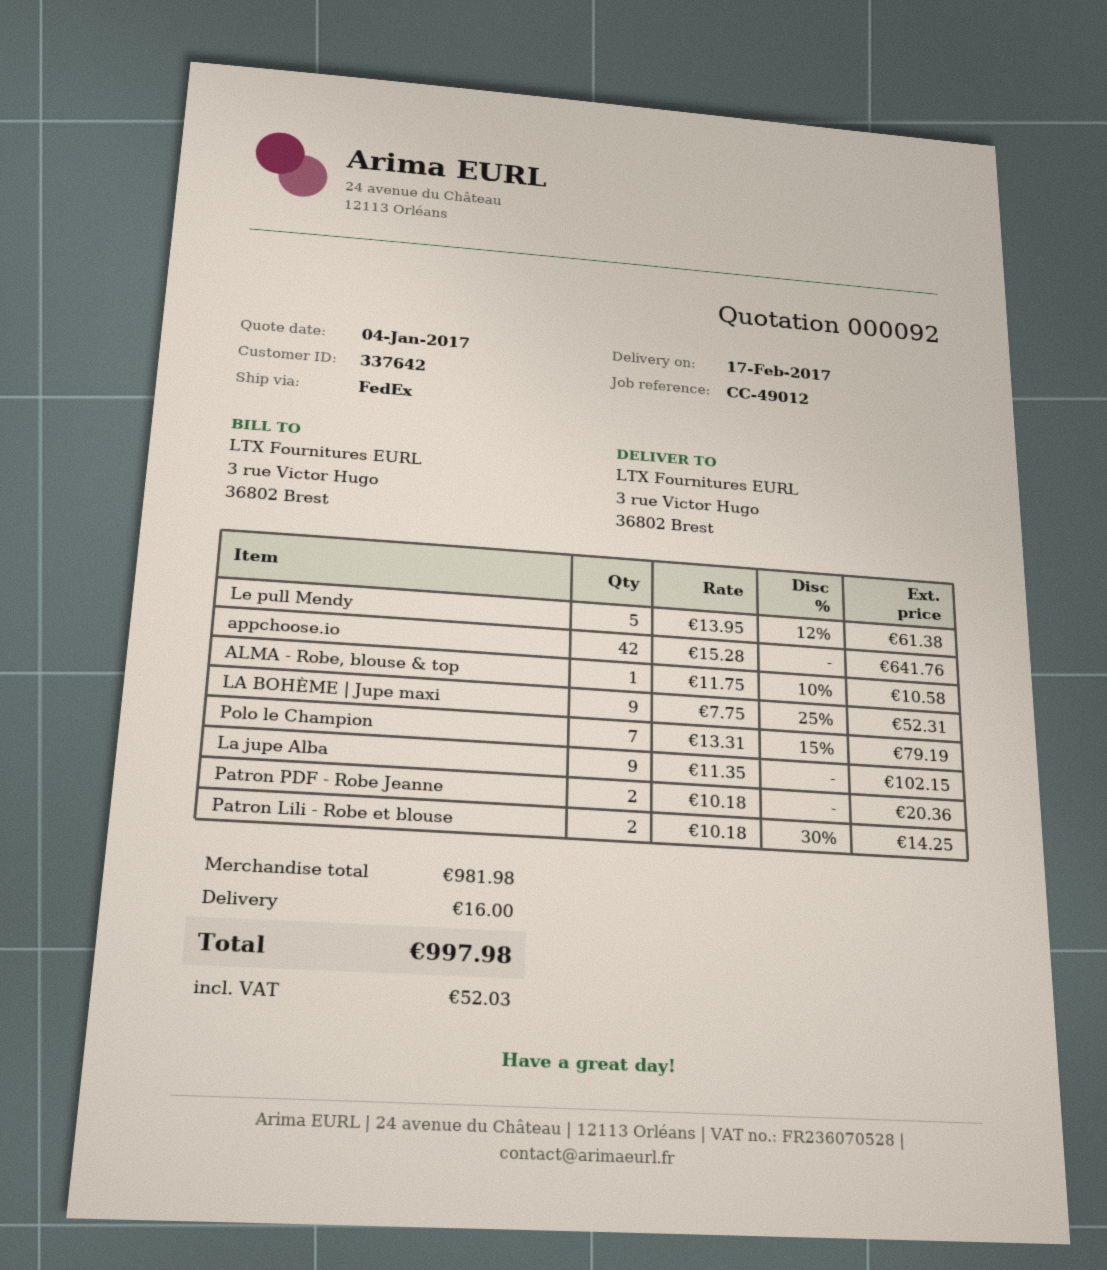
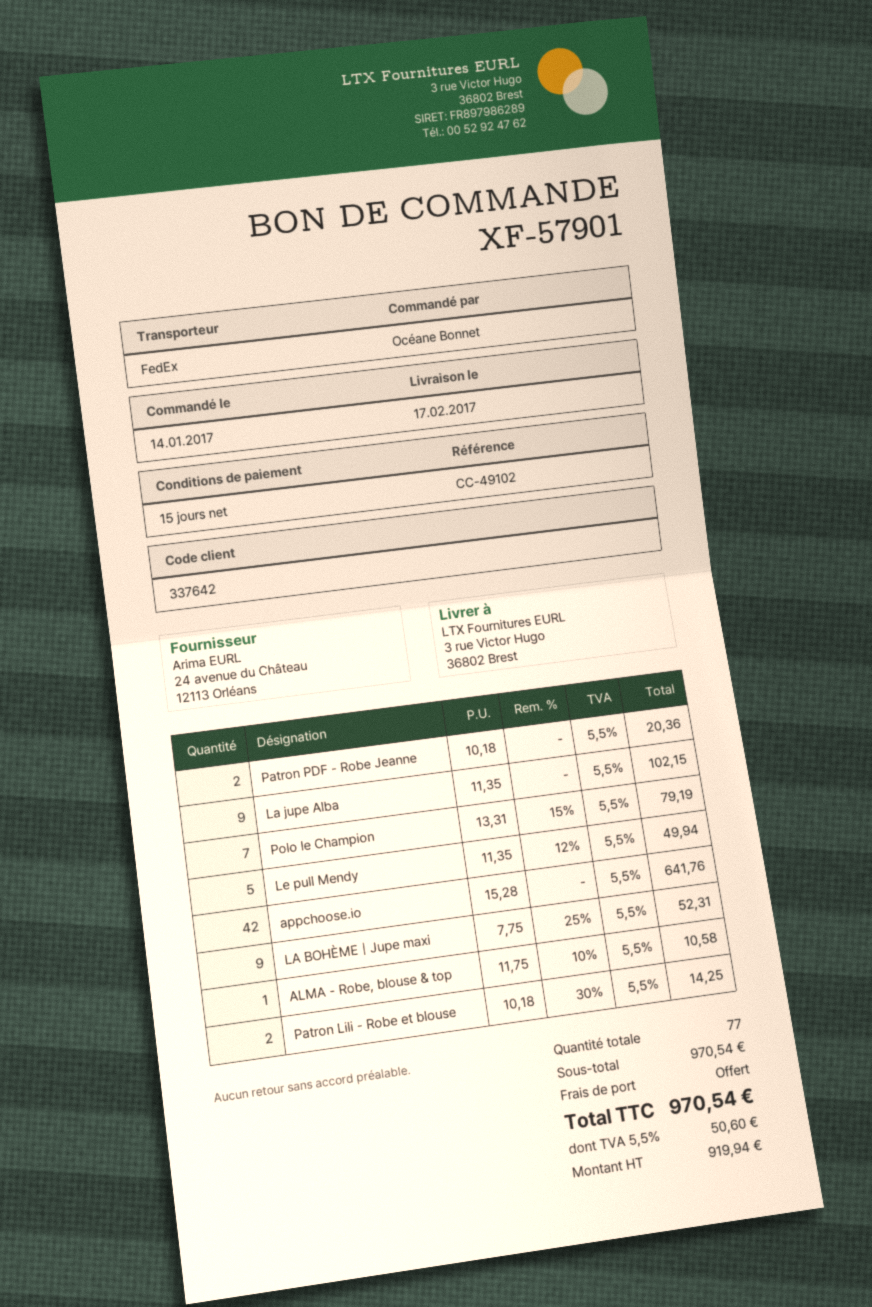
reference: CC-49012 -> CC-49102
Le pull Mendy: 5 x 13.95 - 12% = 61.38 -> 5 x 11.35 - 12% = 49.94
subtotal: 981.98 -> 970.54
shipping: 16.00 -> 0.00
tax: 52.03 -> 50.60
total: 997.98 -> 970.54

